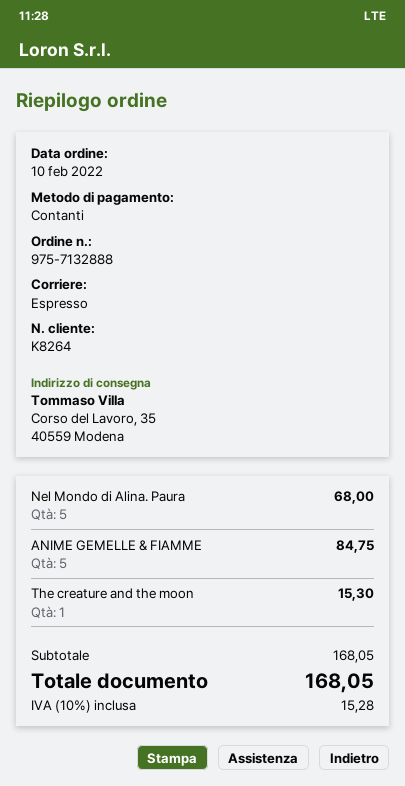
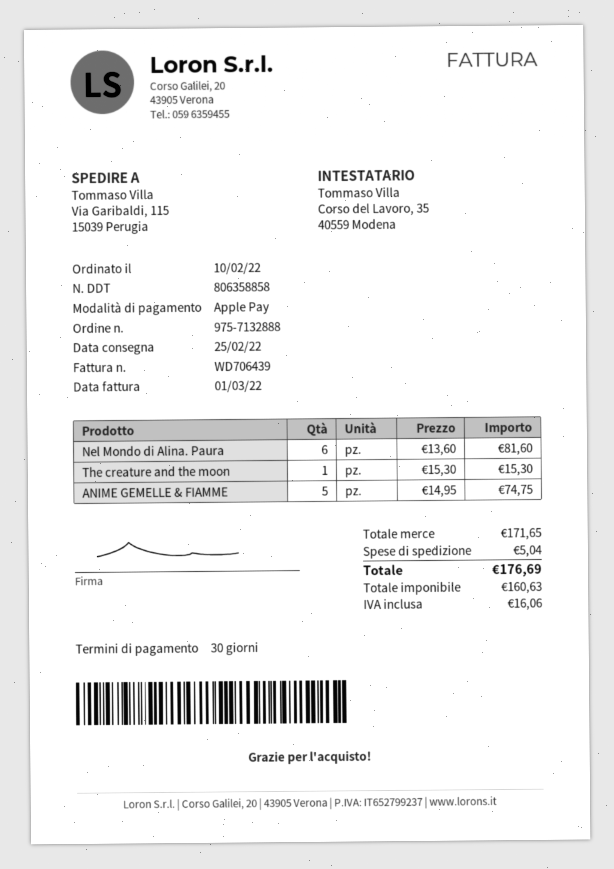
payment method: cash -> Apple Pay
ship to: Corso del Lavoro, 35, 40559 Modena -> Via Garibaldi, 115, 15039 Perugia
Nel Mondo di Alina. Paura: 5 for 68.00 -> 6 for 81.60
ANIME GEMELLE & FIAMME: 5 for 84.75 -> 5 for 74.75
subtotal: 168.05 -> 171.65
shipping: none -> 5.04
tax: 15.28 -> 16.06
total: 168.05 -> 176.69

